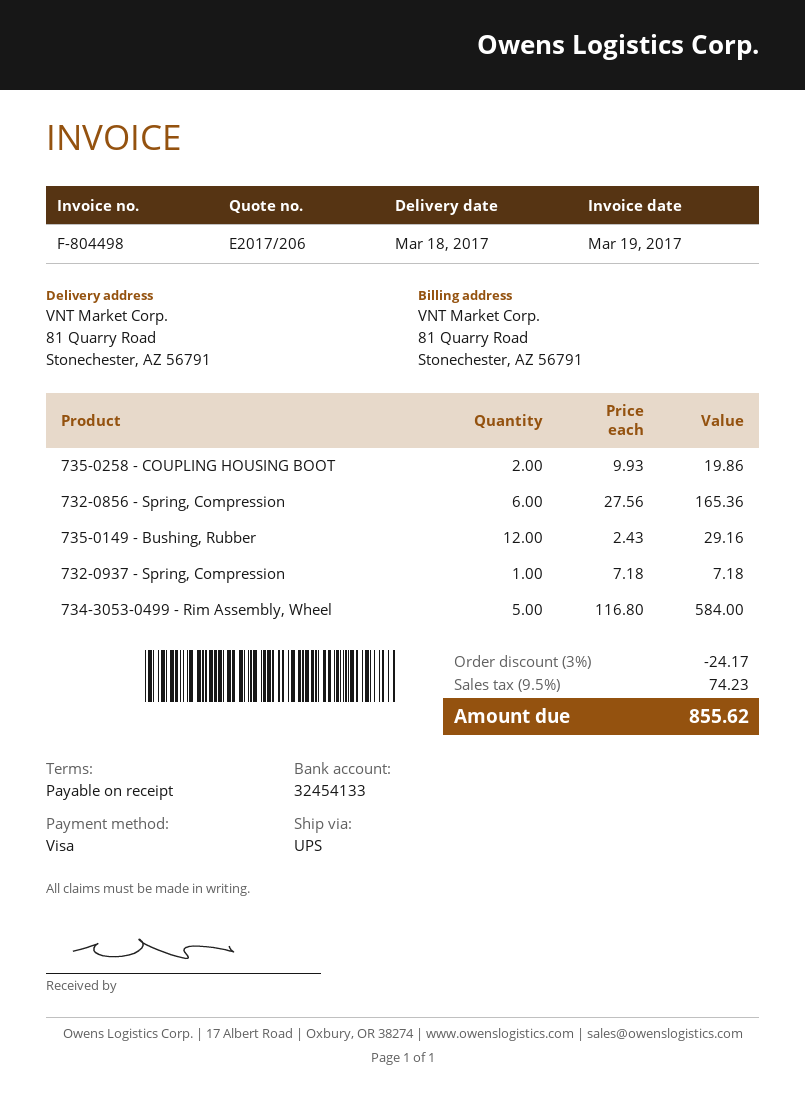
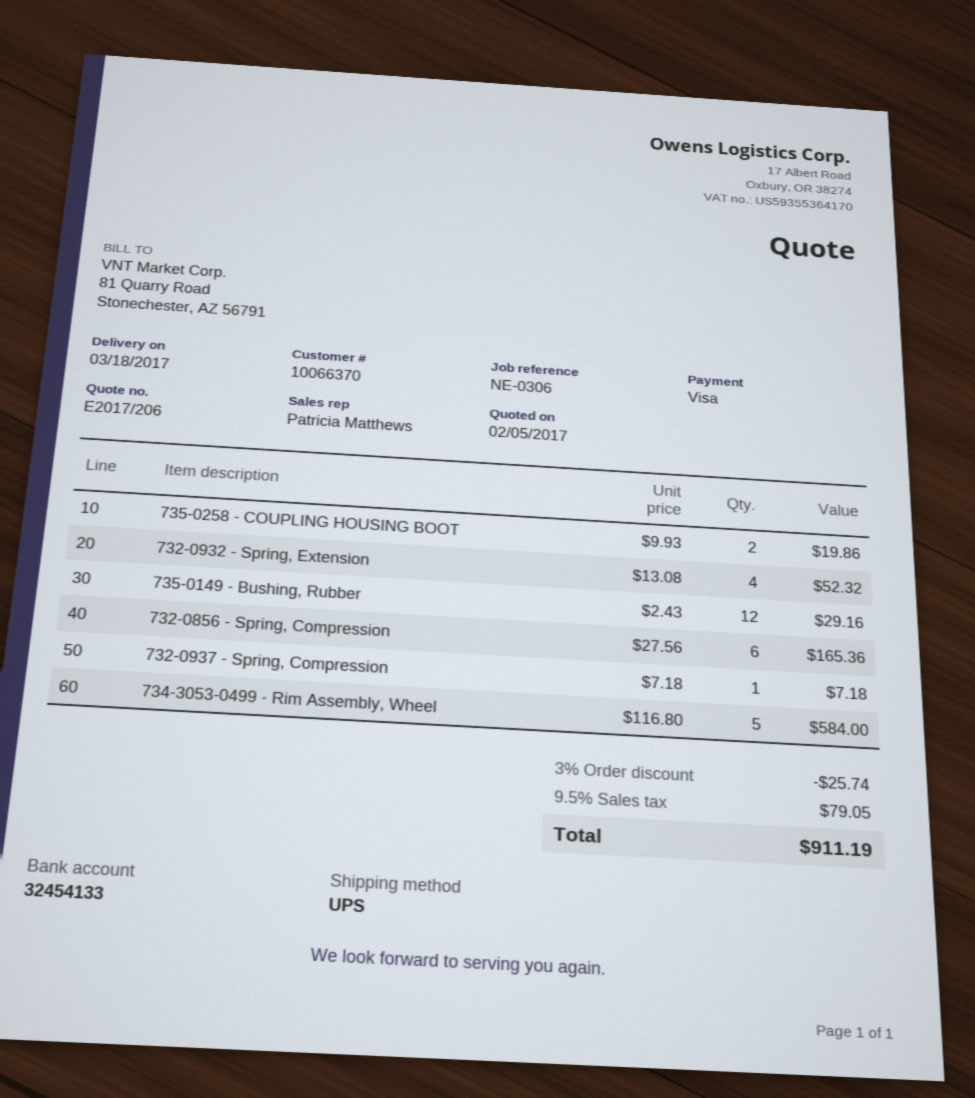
732-0932 - Spring, Extension: none -> 4 x 13.08 = 52.32
discount: 3% = 24.17 -> 3% = 25.74
tax: 9.5% = 74.23 -> 9.5% = 79.05
total: 855.62 -> 911.19

